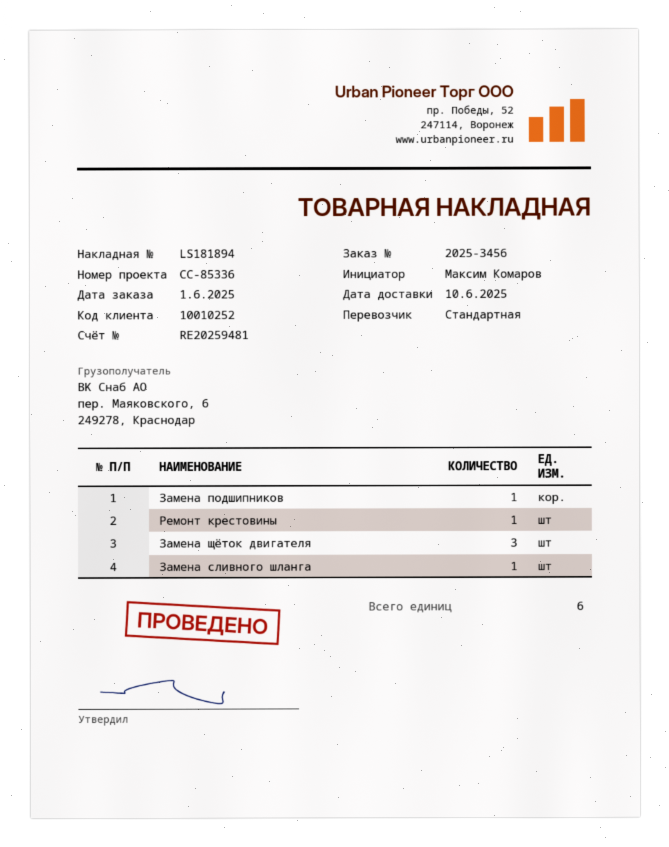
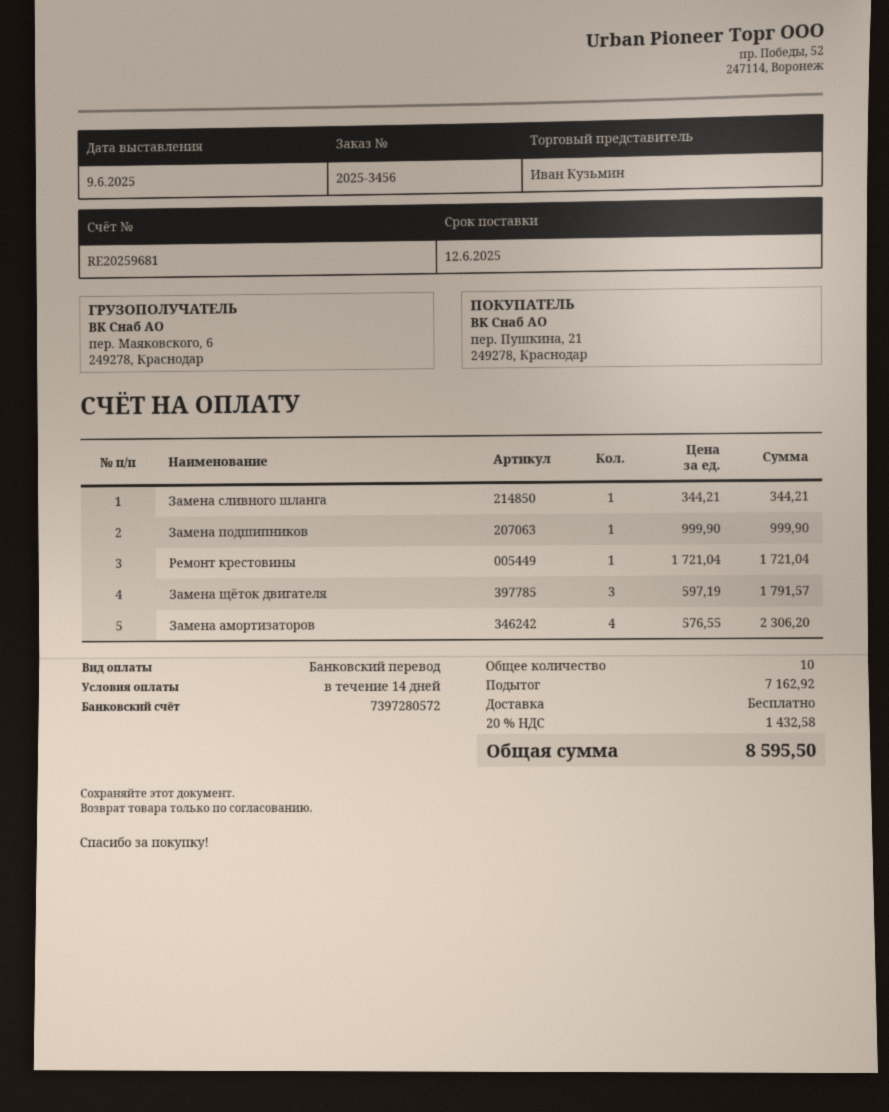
delivery date: 2025-06-10 -> 2025-06-12
invoice number: RE20259481 -> RE20259681
Замена амортизаторов: none -> 4
total quantity: 6 -> 10

